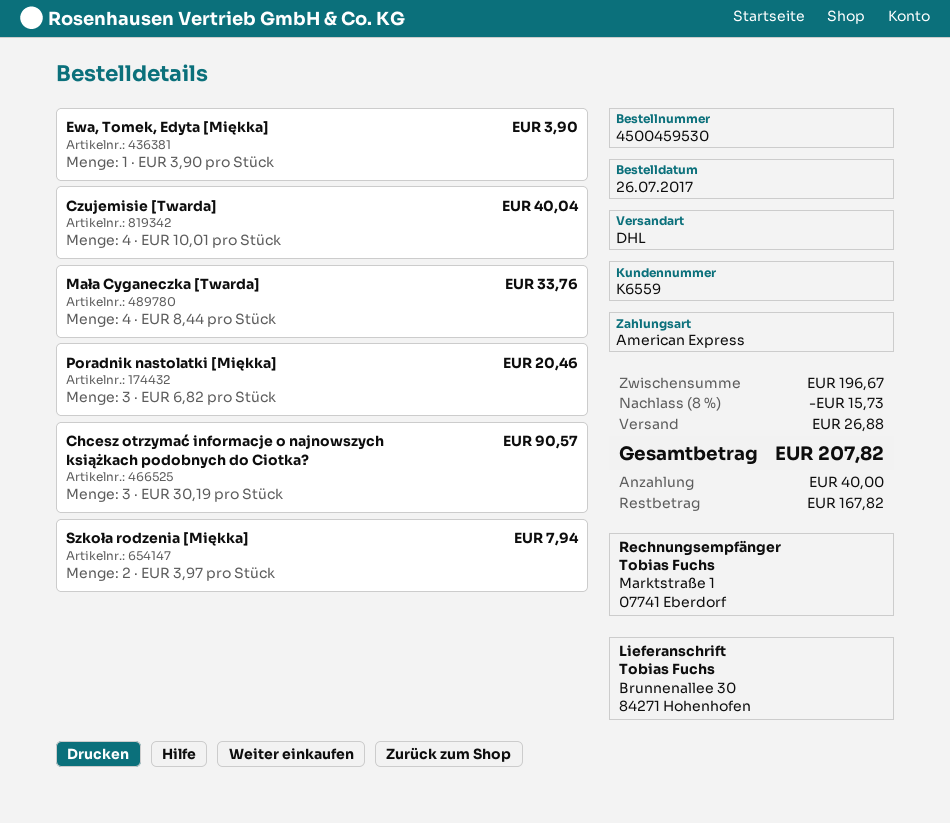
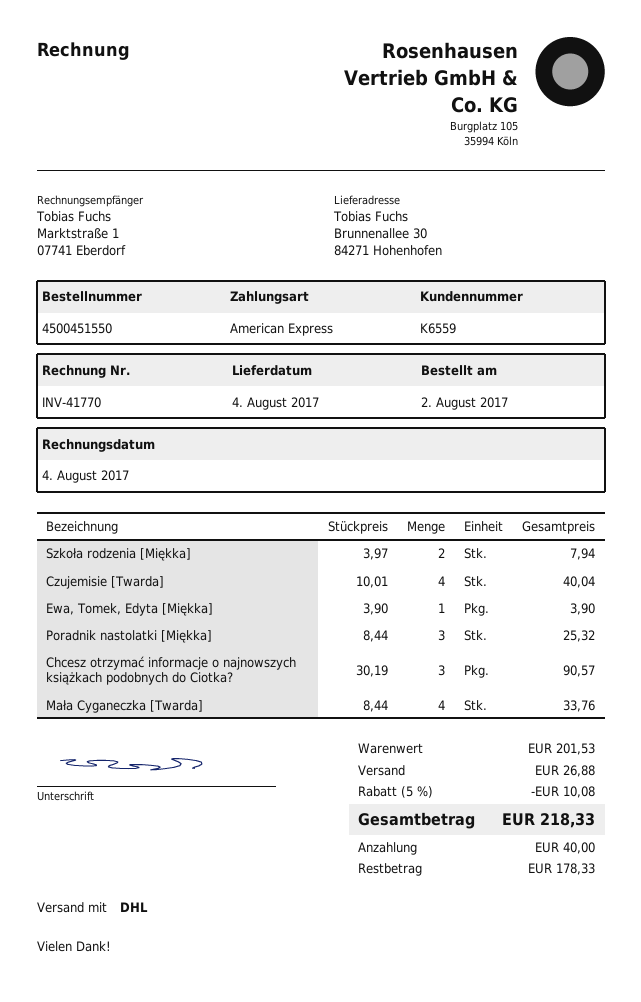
order number: 4500459530 -> 4500451550
order date: 2017-07-26 -> 2017-08-02
Poradnik nastolatki [Miękka]: 3 x 6.82 = 20.46 -> 3 x 8.44 = 25.32
subtotal: 196.67 -> 201.53
discount: 8% = 15.73 -> 5% = 10.08
total: 207.82 -> 218.33
balance: 167.82 -> 178.33

